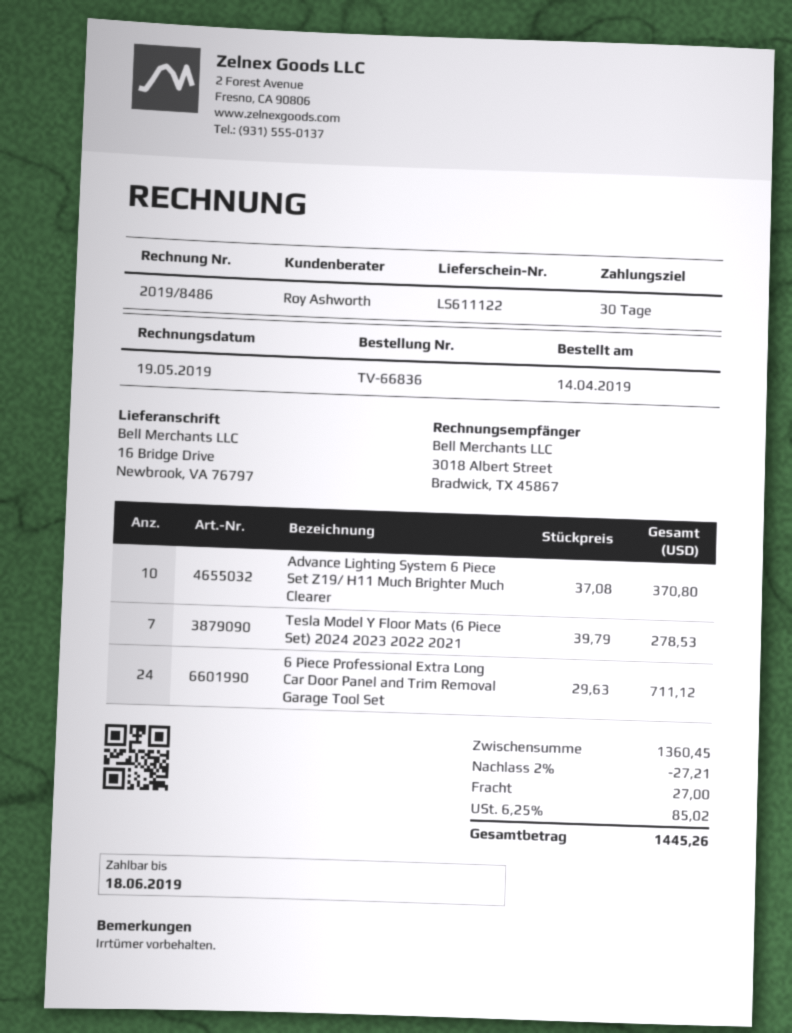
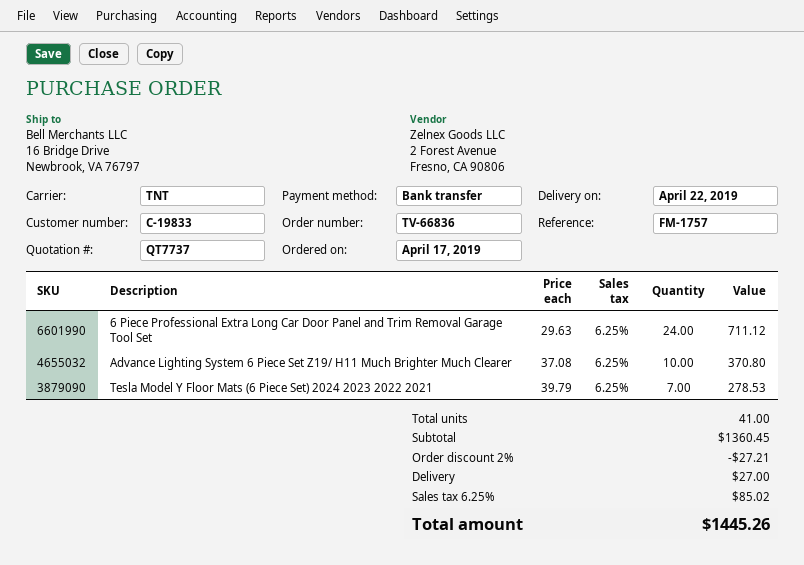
order date: 2019-04-14 -> 2019-04-17

